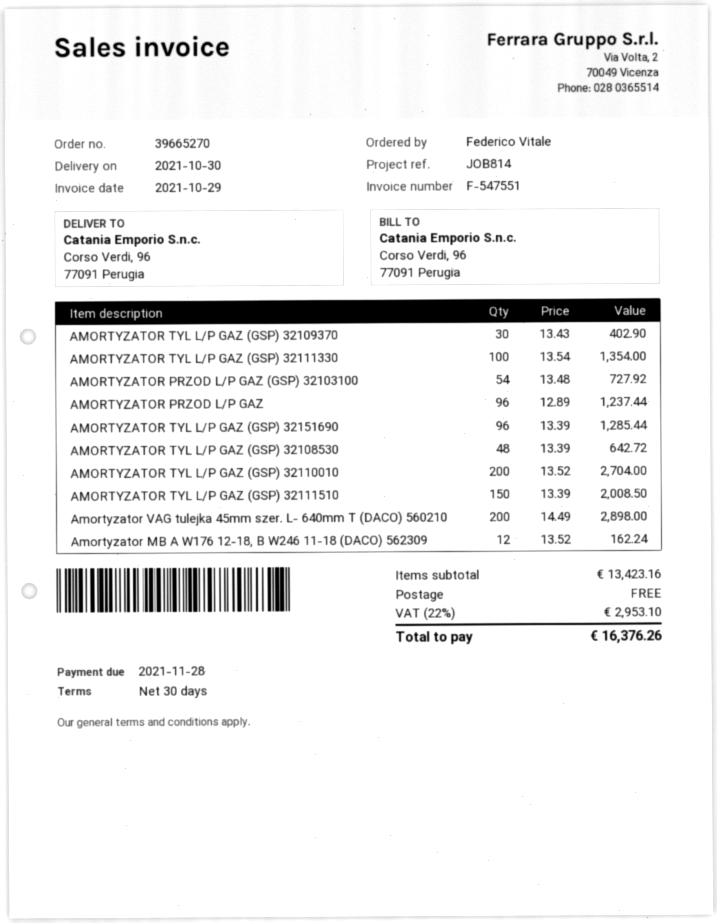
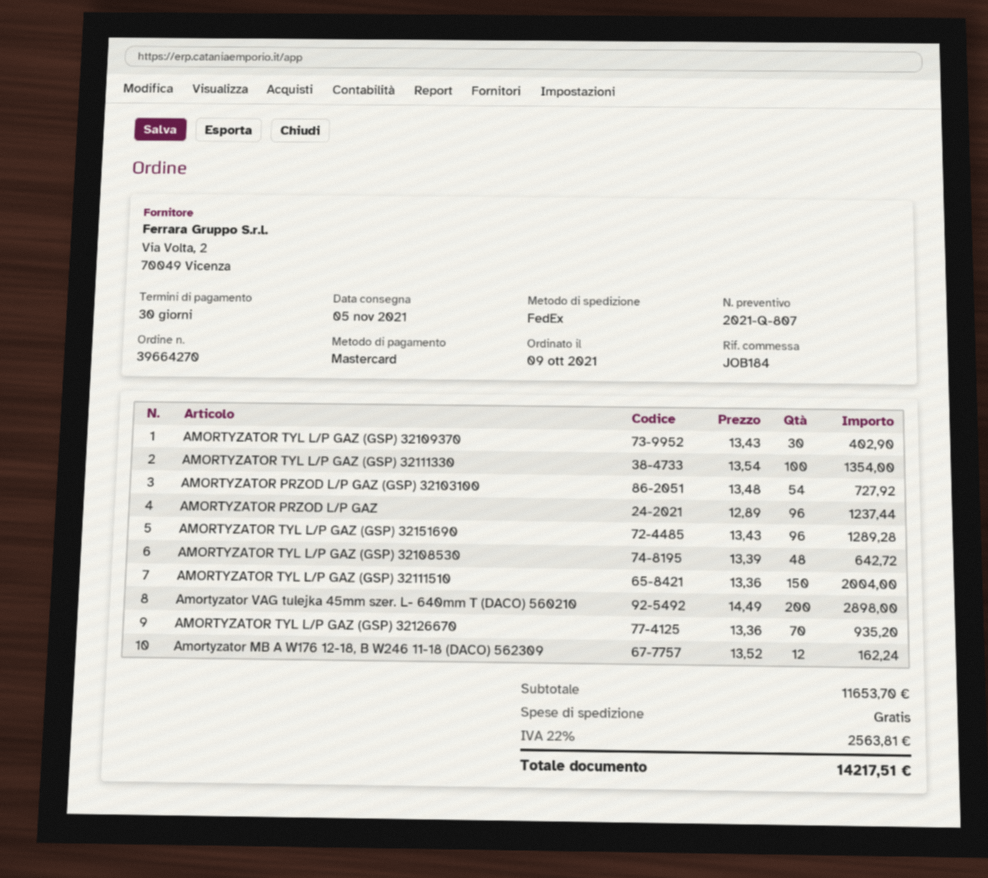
order number: 39665270 -> 39664270
delivery date: 2021-10-30 -> 2021-11-05
reference: JOB814 -> JOB184
AMORTYZATOR TYL L/P GAZ (GSP) 32151690: 96 x 13.39 = 1285.44 -> 96 x 13.43 = 1289.28
AMORTYZATOR TYL L/P GAZ (GSP) 32110010: 200 x 13.52 = 2704.00 -> none
AMORTYZATOR TYL L/P GAZ (GSP) 32111510: 150 x 13.39 = 2008.50 -> 150 x 13.36 = 2004.00
AMORTYZATOR TYL L/P GAZ (GSP) 32126670: none -> 70 x 13.36 = 935.20
subtotal: 13423.16 -> 11653.70
tax: 22% = 2953.10 -> 22% = 2563.81
total: 16376.26 -> 14217.51

